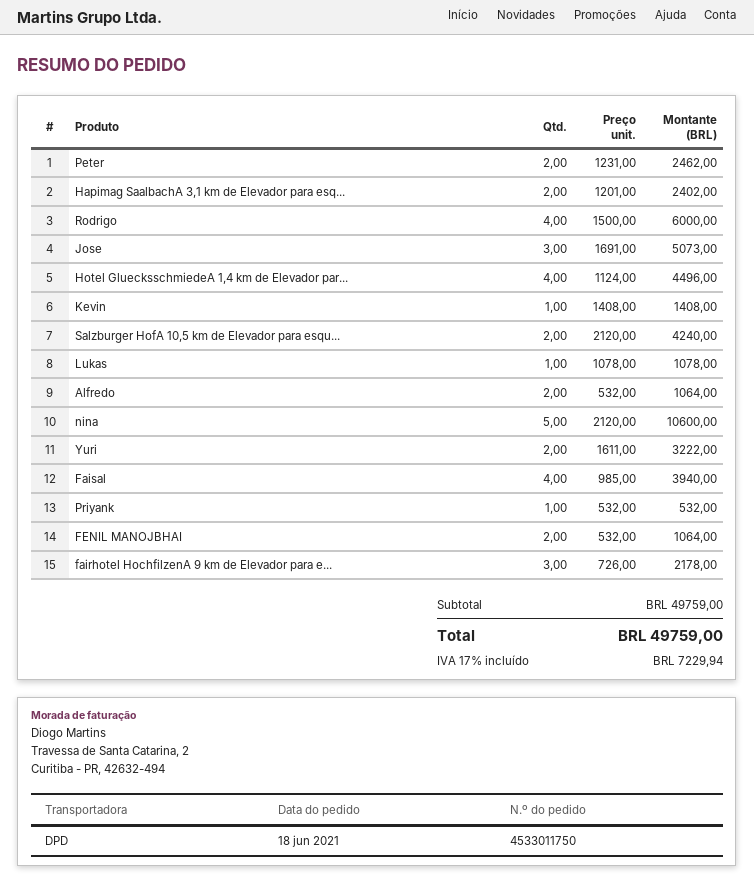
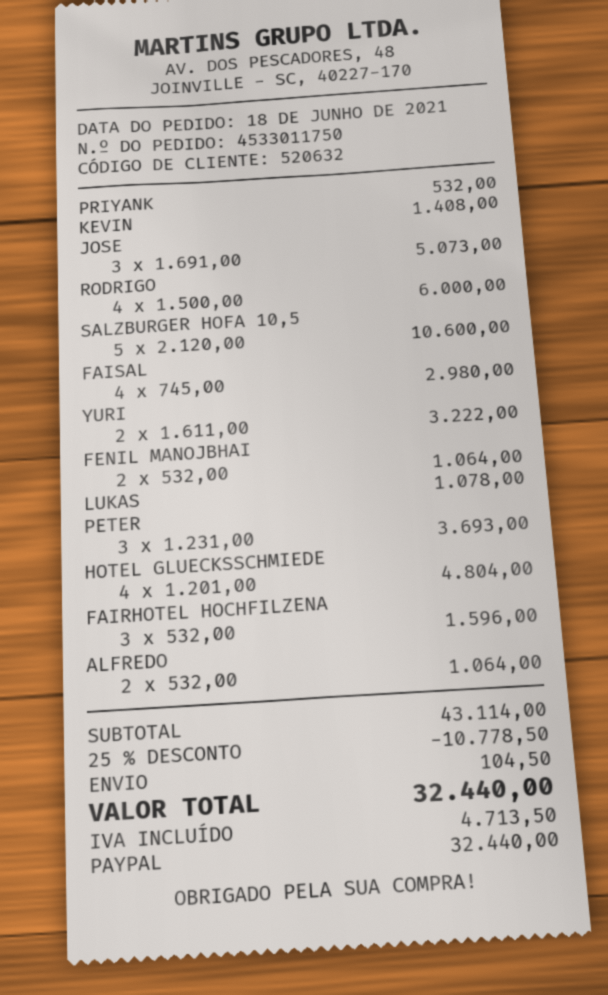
Peter: 2 x 1231.00 = 2462.00 -> 3 x 1231.00 = 3693.00
Hapimag SaalbachA 3,1 km de Elevador para esq...: 2 x 1201.00 = 2402.00 -> none
Hotel GluecksschmiedeA 1,4 km de Elevador par...: 4 x 1124.00 = 4496.00 -> 4 x 1201.00 = 4804.00
Salzburger HofA 10,5 km de Elevador para esqu...: 2 x 2120.00 = 4240.00 -> 5 x 2120.00 = 10600.00
nina: 5 x 2120.00 = 10600.00 -> none
Faisal: 4 x 985.00 = 3940.00 -> 4 x 745.00 = 2980.00
fairhotel HochfilzenA 9 km de Elevador para e...: 3 x 726.00 = 2178.00 -> 3 x 532.00 = 1596.00
subtotal: 49759.00 -> 43114.00
discount: none -> 25% = 10778.50
shipping: none -> 104.50
tax: 7229.94 -> 4713.50
total: 49759.00 -> 32440.00

